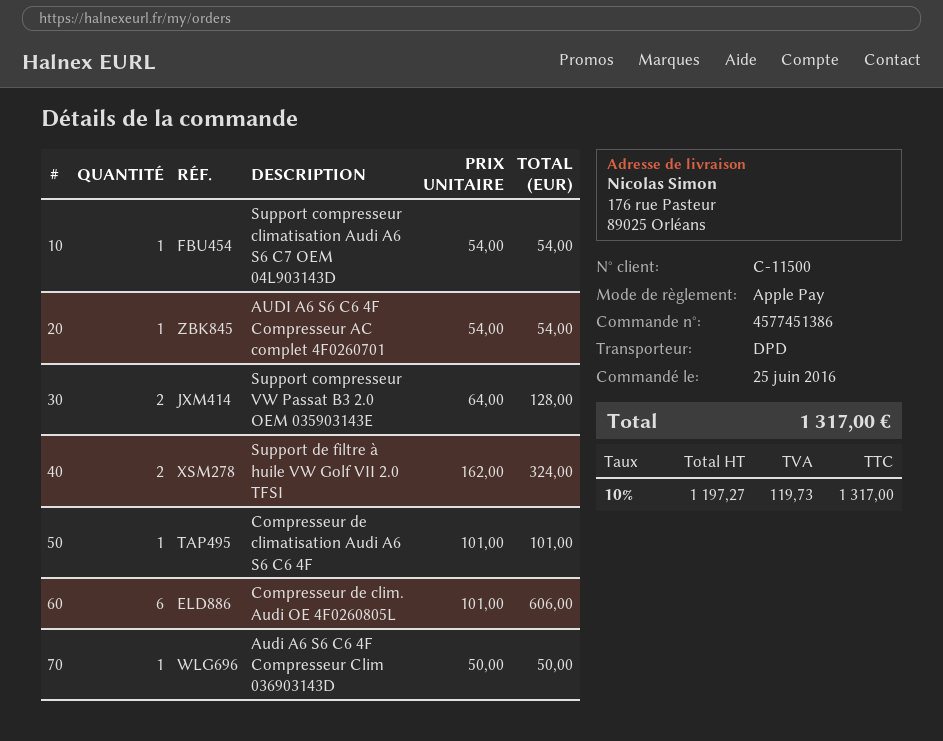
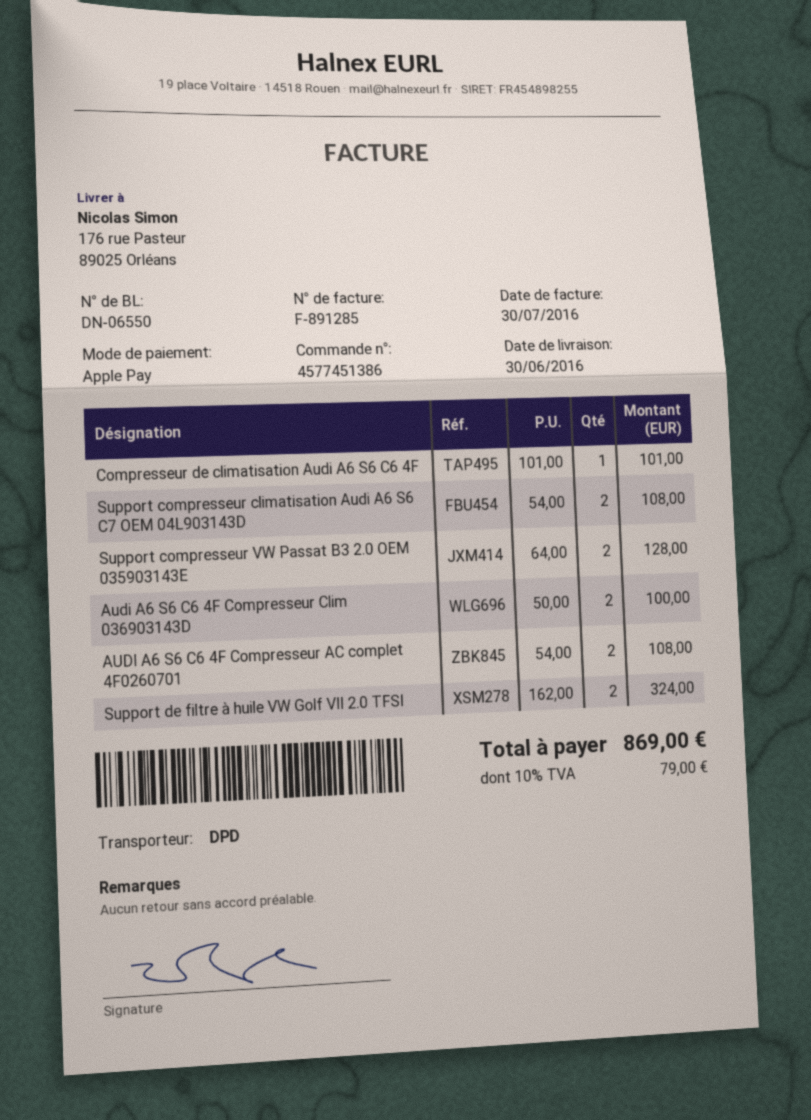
Support compresseur climatisation Audi A6 S6 C7 OEM 04L903143D: 1 x 54.00 = 54.00 -> 2 x 54.00 = 108.00
AUDI A6 S6 C6 4F Compresseur AC complet 4F0260701: 1 x 54.00 = 54.00 -> 2 x 54.00 = 108.00
Compresseur de clim. Audi OE 4F0260805L: 6 x 101.00 = 606.00 -> none
Audi A6 S6 C6 4F Compresseur Clim 036903143D: 1 x 50.00 = 50.00 -> 2 x 50.00 = 100.00
tax: 10% = 119.73 -> 10% = 79.00
total: 1317.00 -> 869.00

